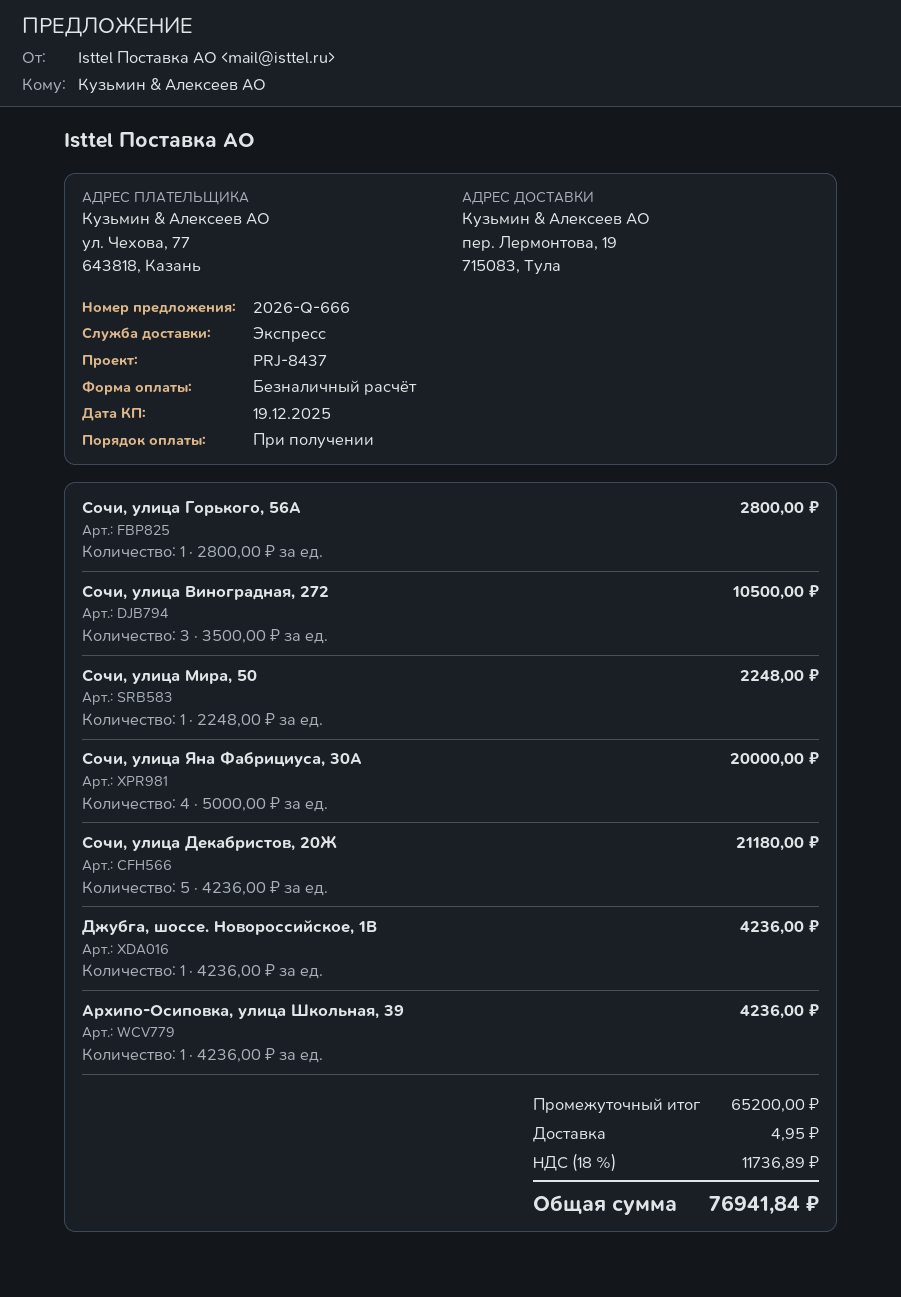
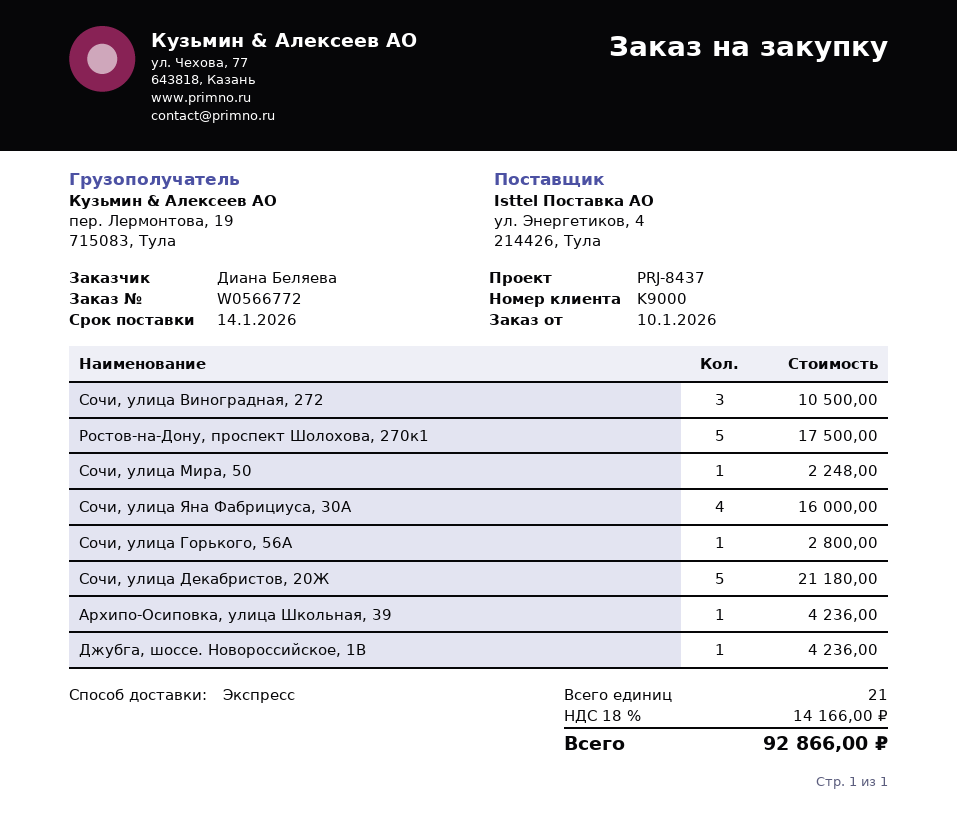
Сочи, улица Яна Фабрициуса, 30А: 4 for 20000.00 -> 4 for 16000.00
Ростов-на-Дону, проспект Шолохова, 270к1: none -> 5 for 17500.00
shipping: 4.95 -> none
tax: 18% = 11736.89 -> 18% = 14166.00
total: 76941.84 -> 92866.00

